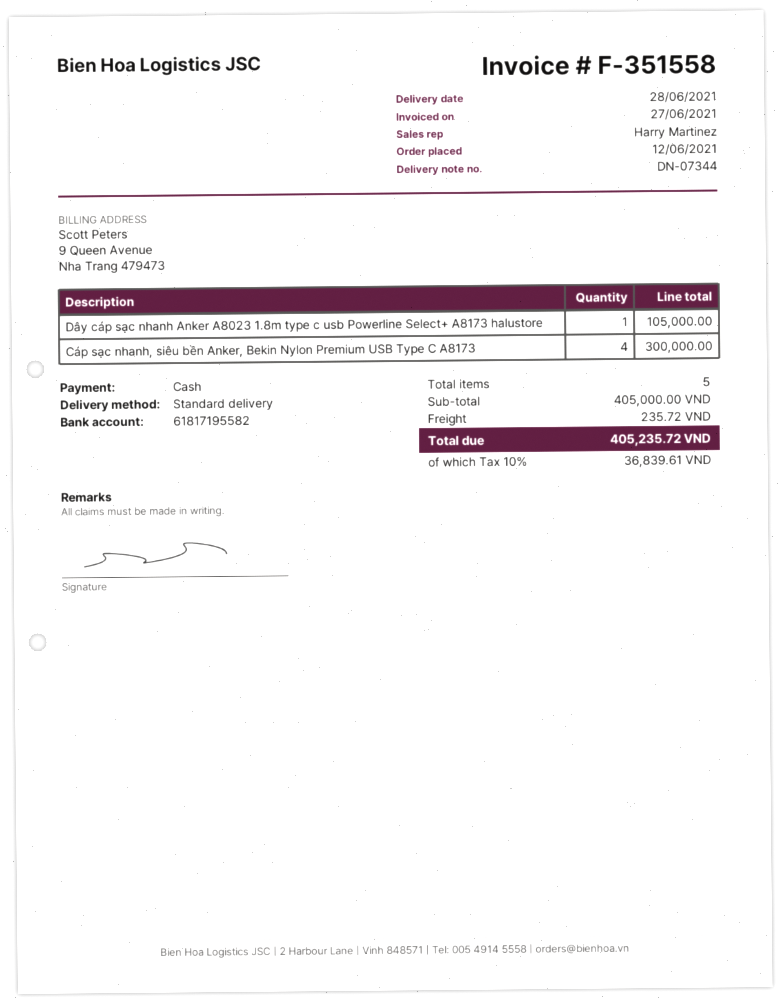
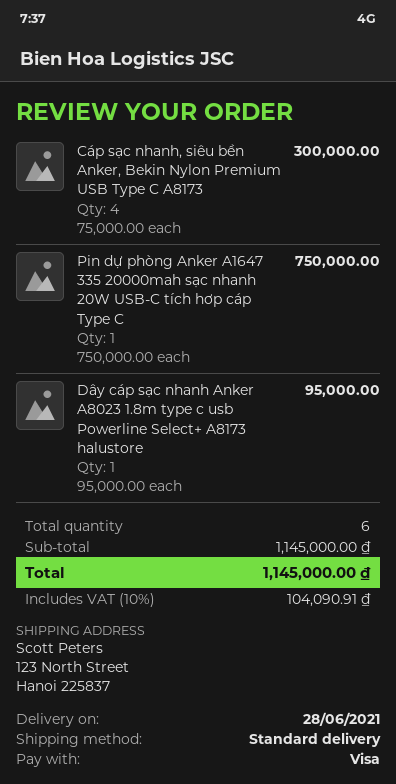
payment method: cash -> Visa
Dây cáp sạc nhanh Anker A8023 1.8m type c usb Powerline Select+ A8173 halustore: 1 for 105000.00 -> 1 for 95000.00
Pin dự phòng Anker A1647 335 20000mah sạc nhanh 20W USB-C tích hơp cáp Type C: none -> 1 for 750000.00
total quantity: 5 -> 6
subtotal: 405000.00 -> 1145000.00
shipping: 235.72 -> none
tax: 10% = 36839.61 -> 10% = 104090.91
total: 405235.72 -> 1145000.00

